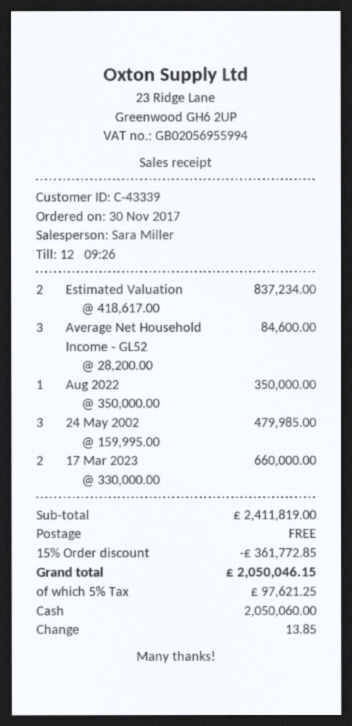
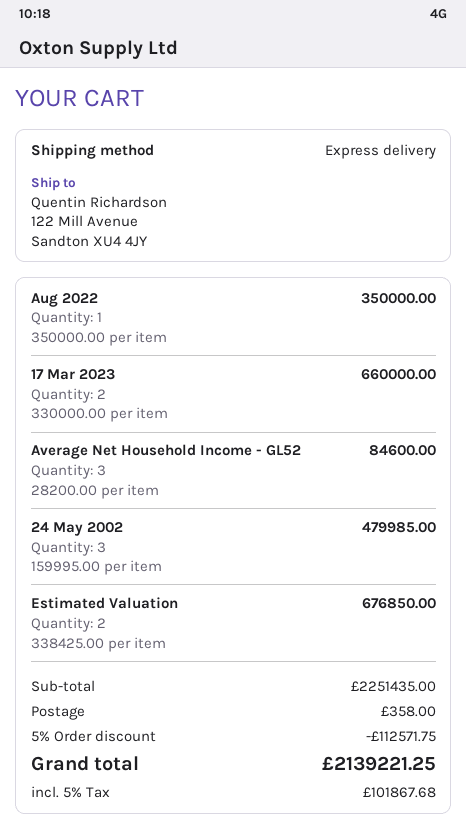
Estimated Valuation: 2 x 418617.00 = 837234.00 -> 2 x 338425.00 = 676850.00
subtotal: 2411819.00 -> 2251435.00
discount: 15% = 361772.85 -> 5% = 112571.75
shipping: 0.00 -> 358.00
tax: 5% = 97621.25 -> 5% = 101867.68
total: 2050046.15 -> 2139221.25

